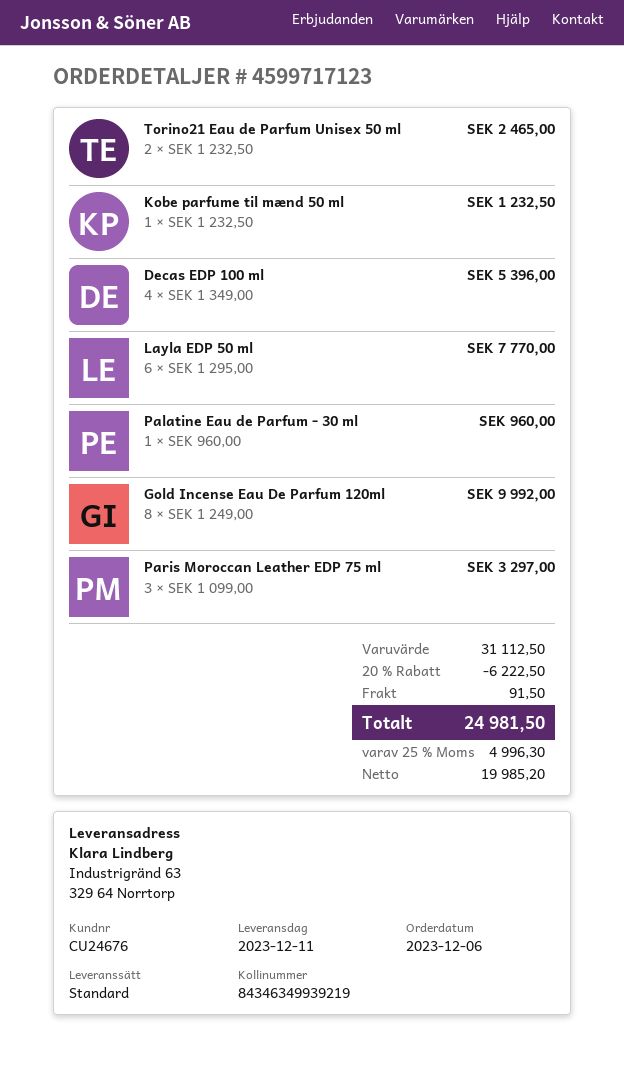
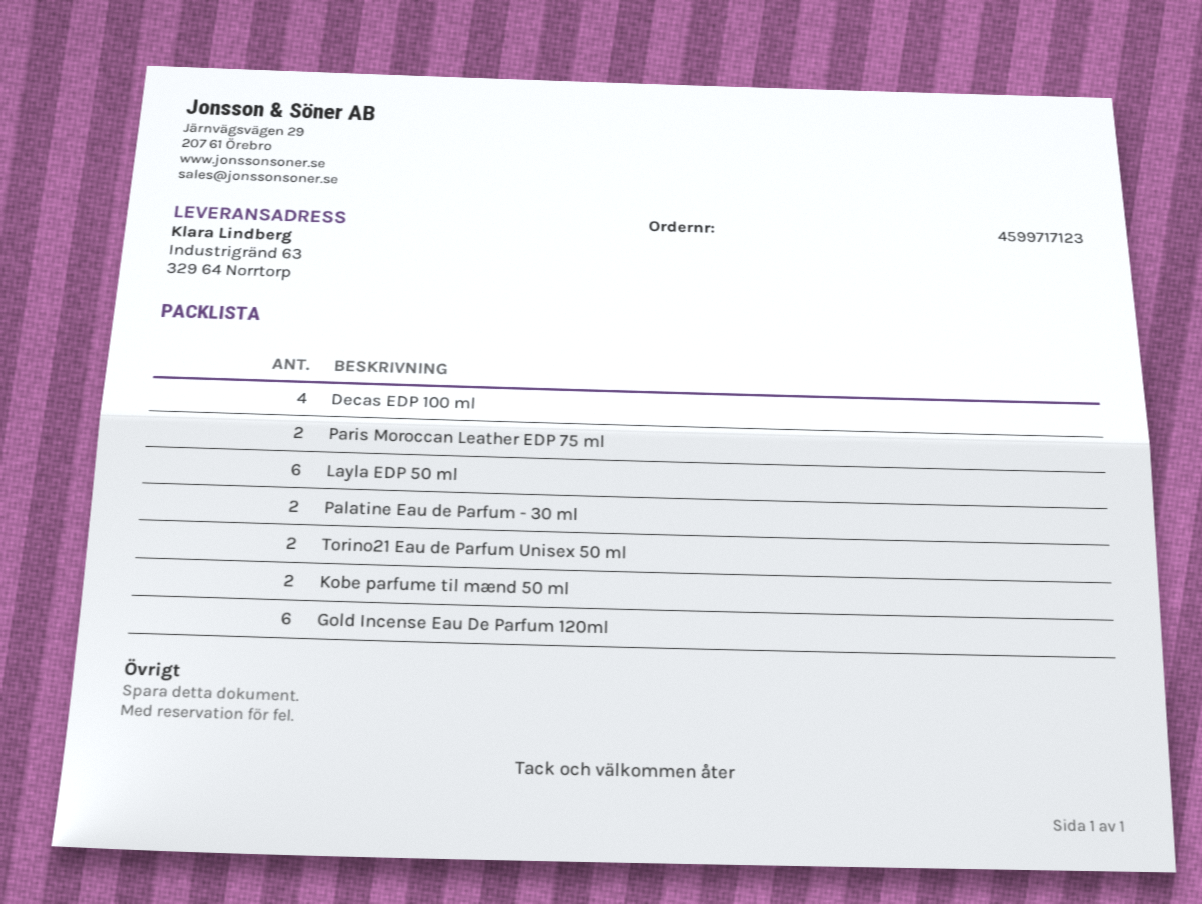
Kobe parfume til mænd 50 ml: 1 -> 2
Palatine Eau de Parfum - 30 ml: 1 -> 2
Gold Incense Eau De Parfum 120ml: 8 -> 6
Paris Moroccan Leather EDP 75 ml: 3 -> 2

